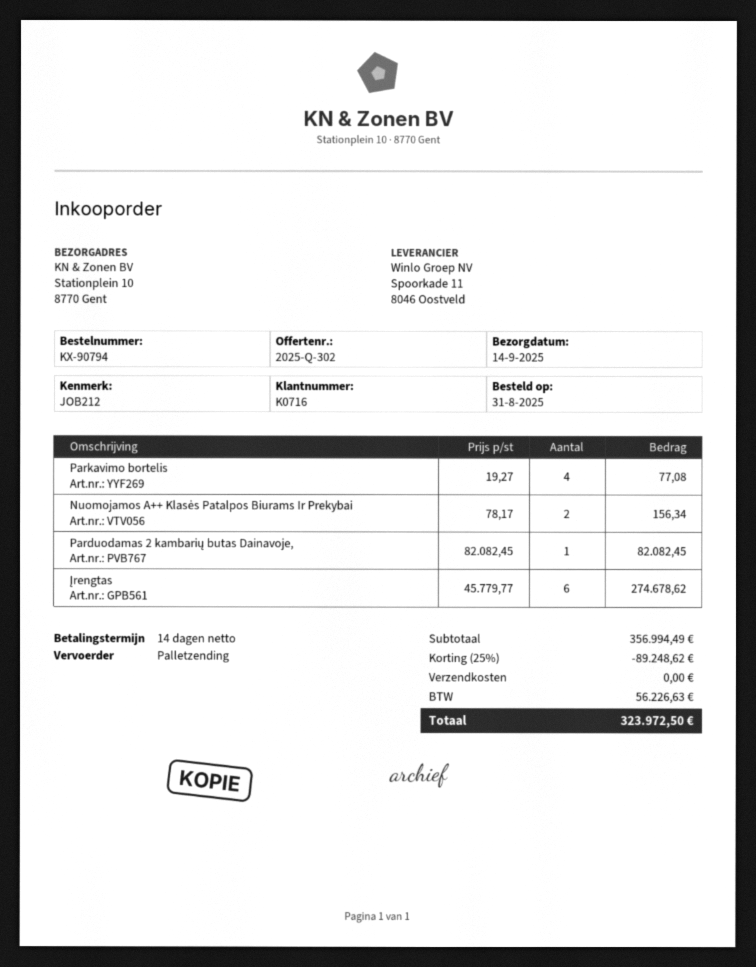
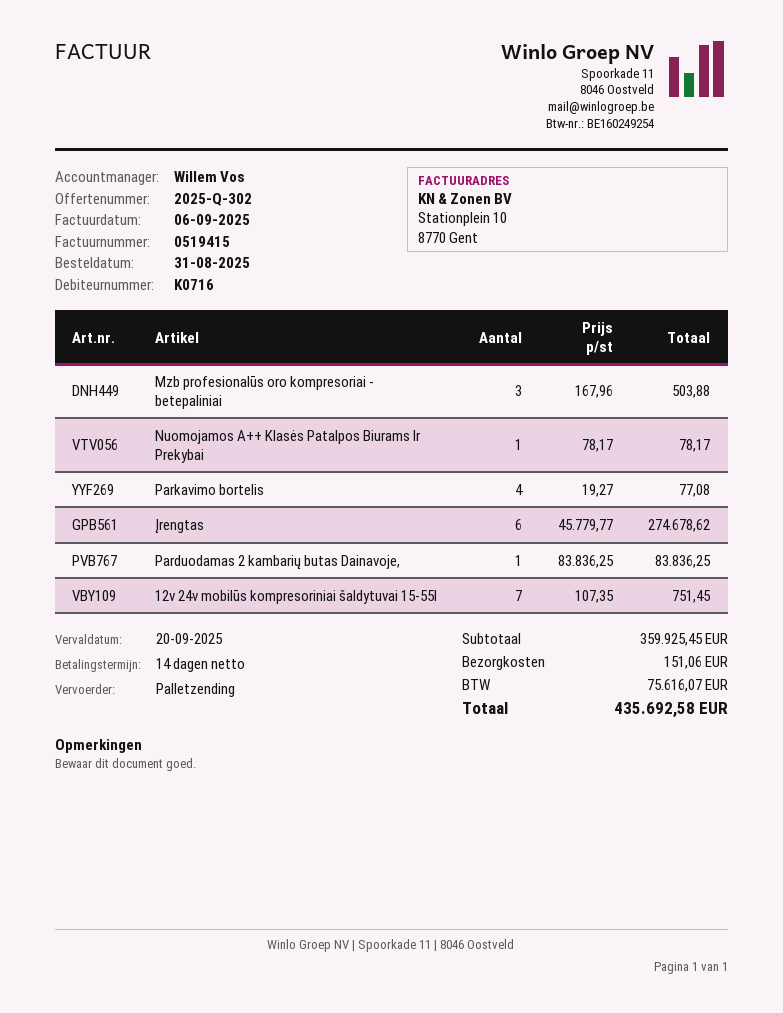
Nuomojamos A++ Klasės Patalpos Biurams Ir Prekybai: 2 x 78.17 = 156.34 -> 1 x 78.17 = 78.17
Parduodamas 2 kambarių butas Dainavoje,: 1 x 82082.45 = 82082.45 -> 1 x 83836.25 = 83836.25
Mzb profesionalūs oro kompresoriai - betepaliniai: none -> 3 x 167.96 = 503.88
12v 24v mobilūs kompresoriniai šaldytuvai 15-55l: none -> 7 x 107.35 = 751.45
subtotal: 356994.49 -> 359925.45
discount: 25% = 89248.62 -> none
shipping: 0.00 -> 151.06
tax: 56226.63 -> 75616.07
total: 323972.50 -> 435692.58

